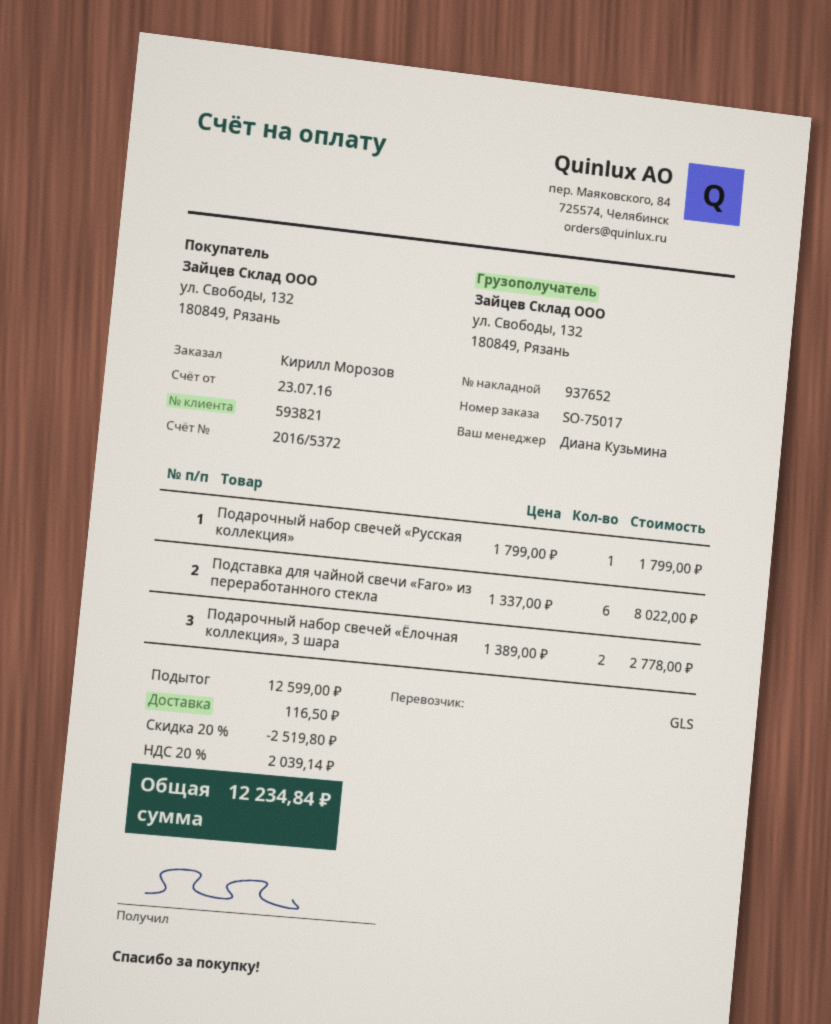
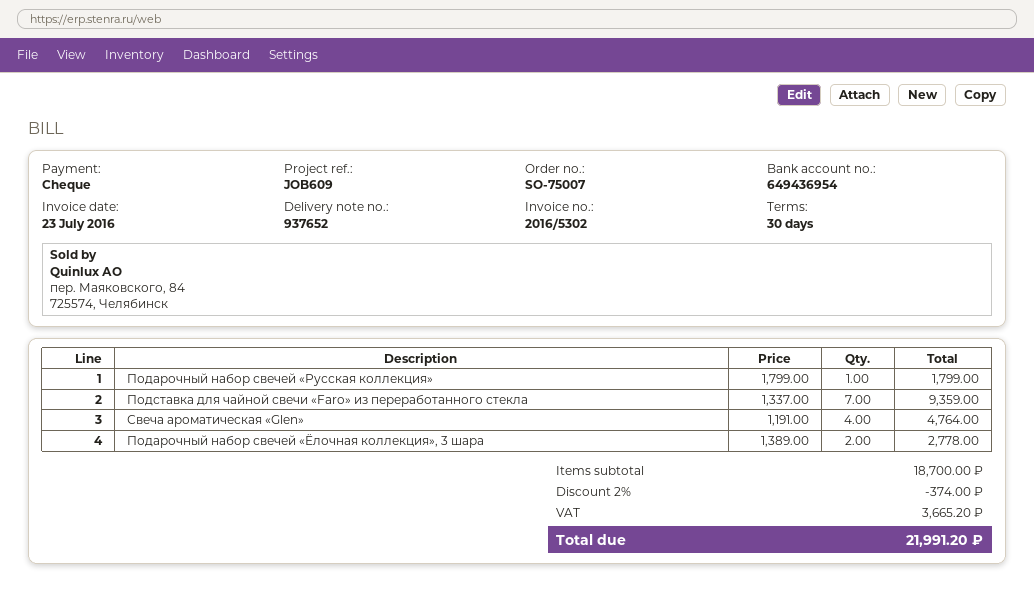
order number: SO-75017 -> SO-75007
invoice number: 2016/5372 -> 2016/5302
Подставка для чайной свечи «Faro» из переработанного стекла: 6 x 1337.00 = 8022.00 -> 7 x 1337.00 = 9359.00
Свеча ароматическая «Glen»: none -> 4 x 1191.00 = 4764.00
subtotal: 12599.00 -> 18700.00
discount: 20% = 2519.80 -> 2% = 374.00
shipping: 116.50 -> none
tax: 2039.14 -> 3665.20
total: 12234.84 -> 21991.20

